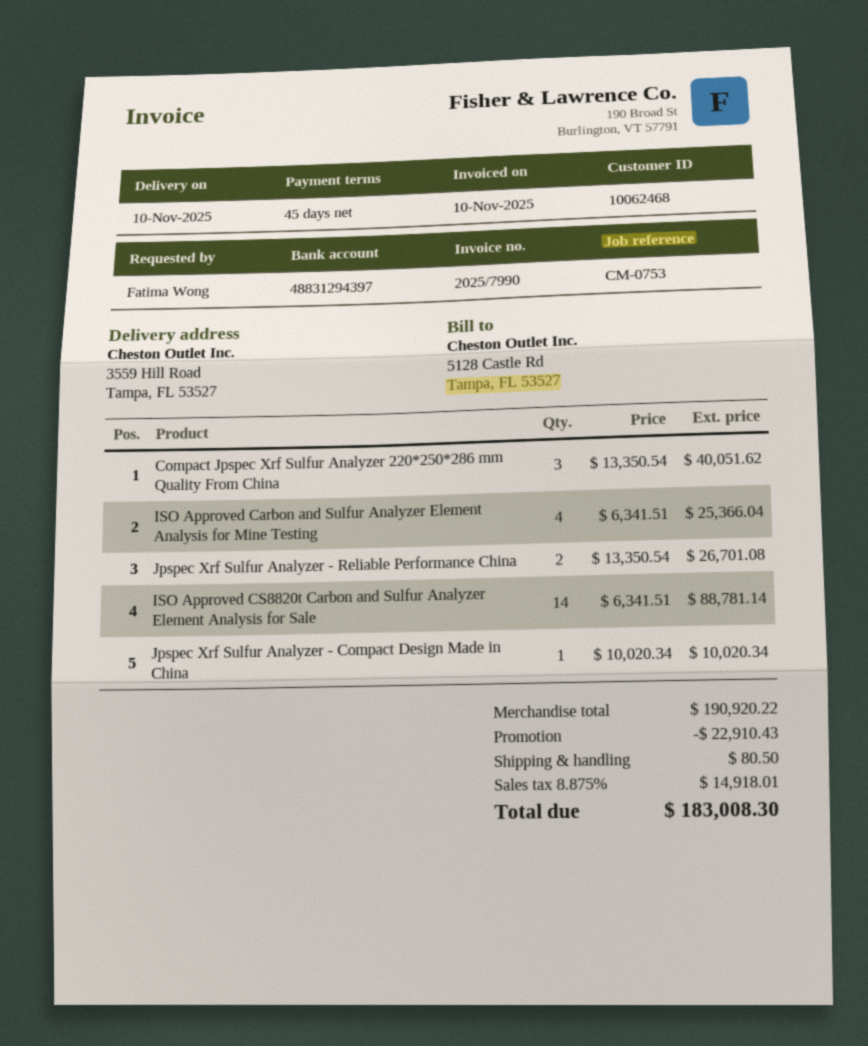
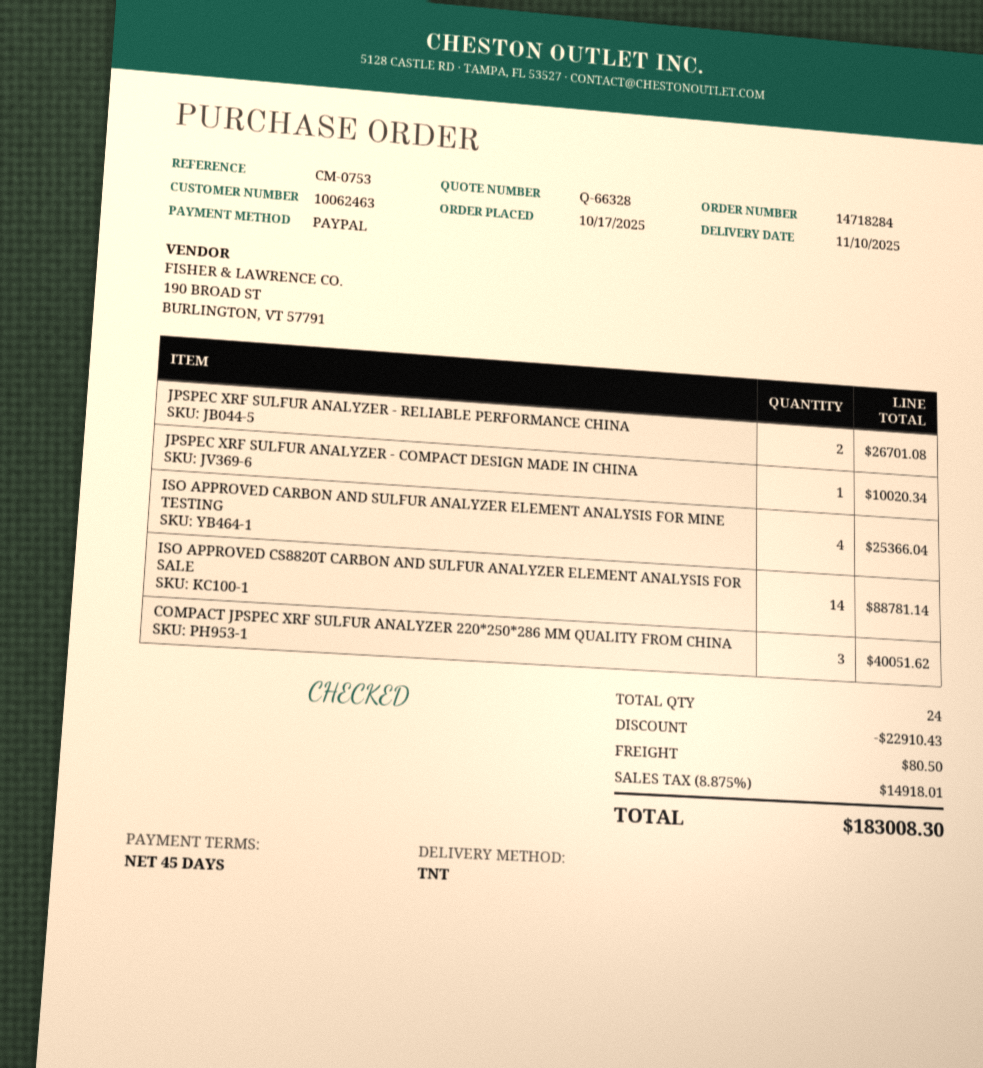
customer number: 10062468 -> 10062463

